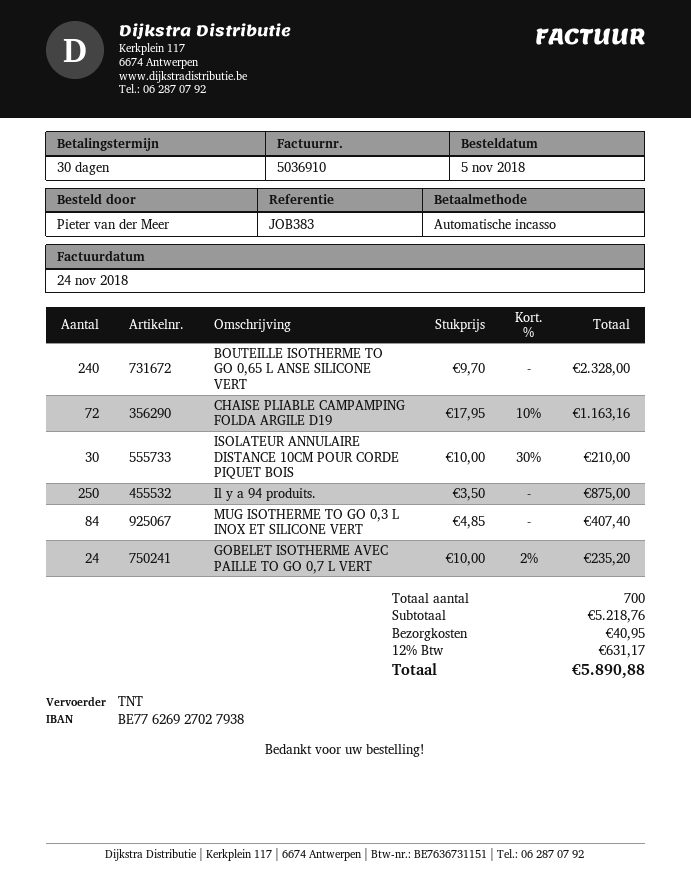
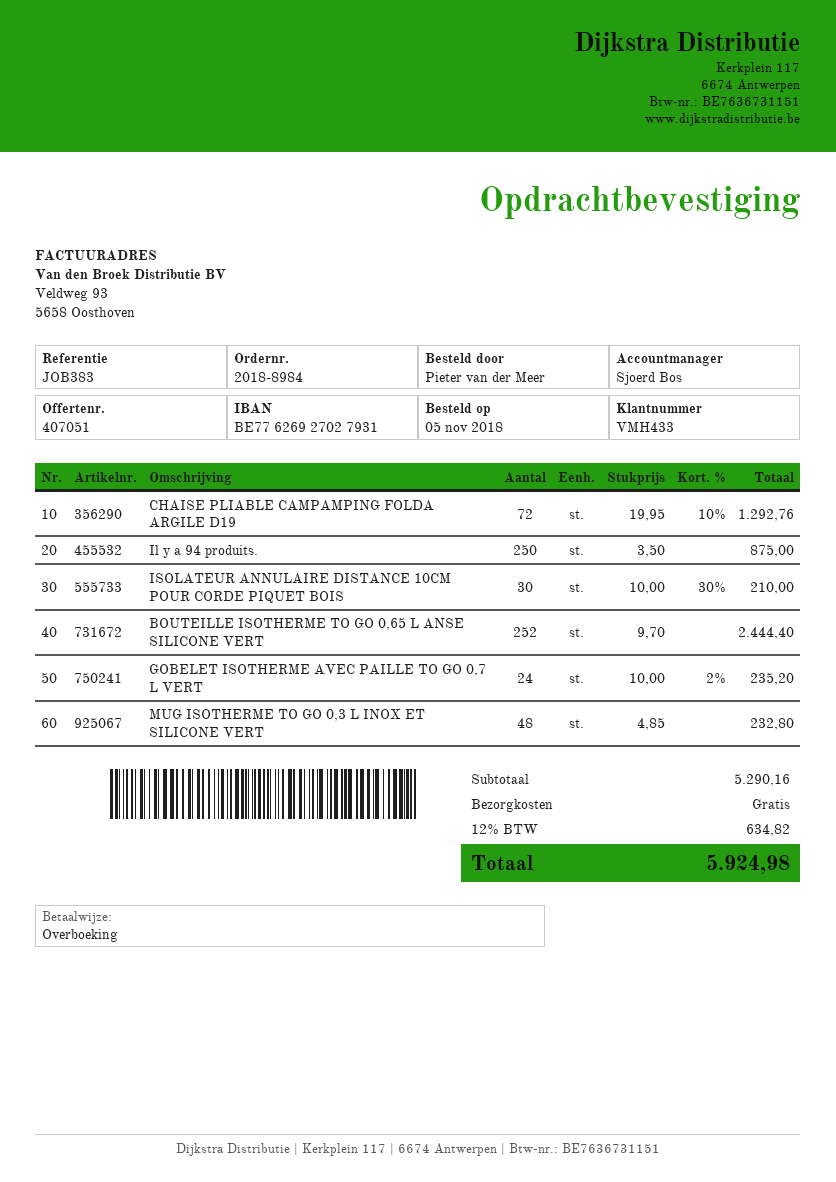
payment method: direct debit -> bank transfer
bank account: BE77626927027938 -> BE77626927027931
BOUTEILLE ISOTHERME TO GO 0,65 L ANSE SILICONE VERT: 240 x 9.70 = 2328.00 -> 252 x 9.70 = 2444.40
CHAISE PLIABLE CAMPAMPING FOLDA ARGILE D19: 72 x 17.95 - 10% = 1163.16 -> 72 x 19.95 - 10% = 1292.76
MUG ISOTHERME TO GO 0,3 L INOX ET SILICONE VERT: 84 x 4.85 = 407.40 -> 48 x 4.85 = 232.80
subtotal: 5218.76 -> 5290.16
shipping: 40.95 -> 0.00
tax: 12% = 631.17 -> 12% = 634.82
total: 5890.88 -> 5924.98

